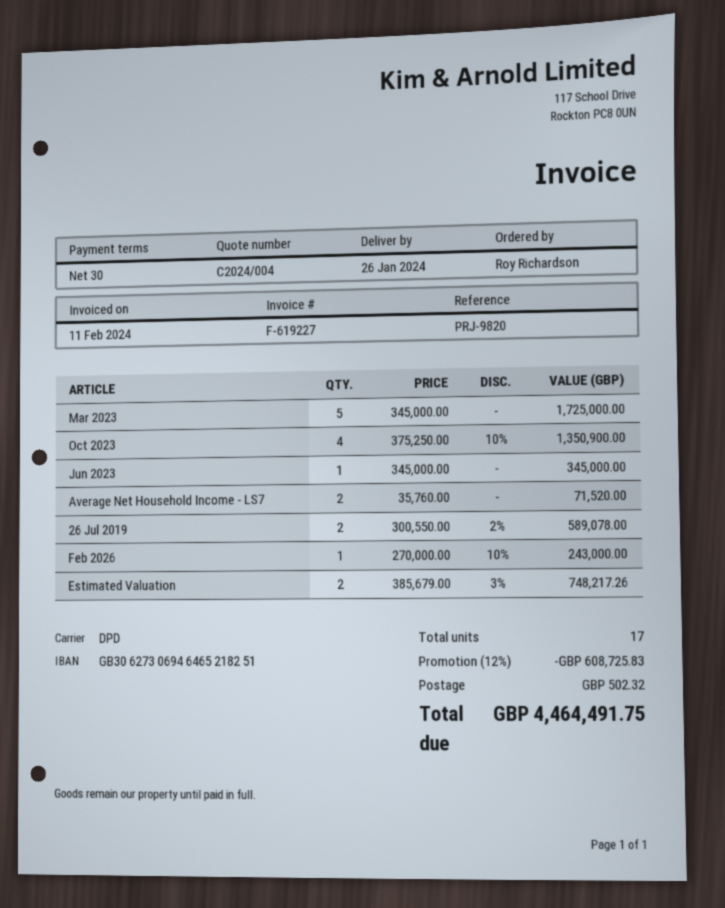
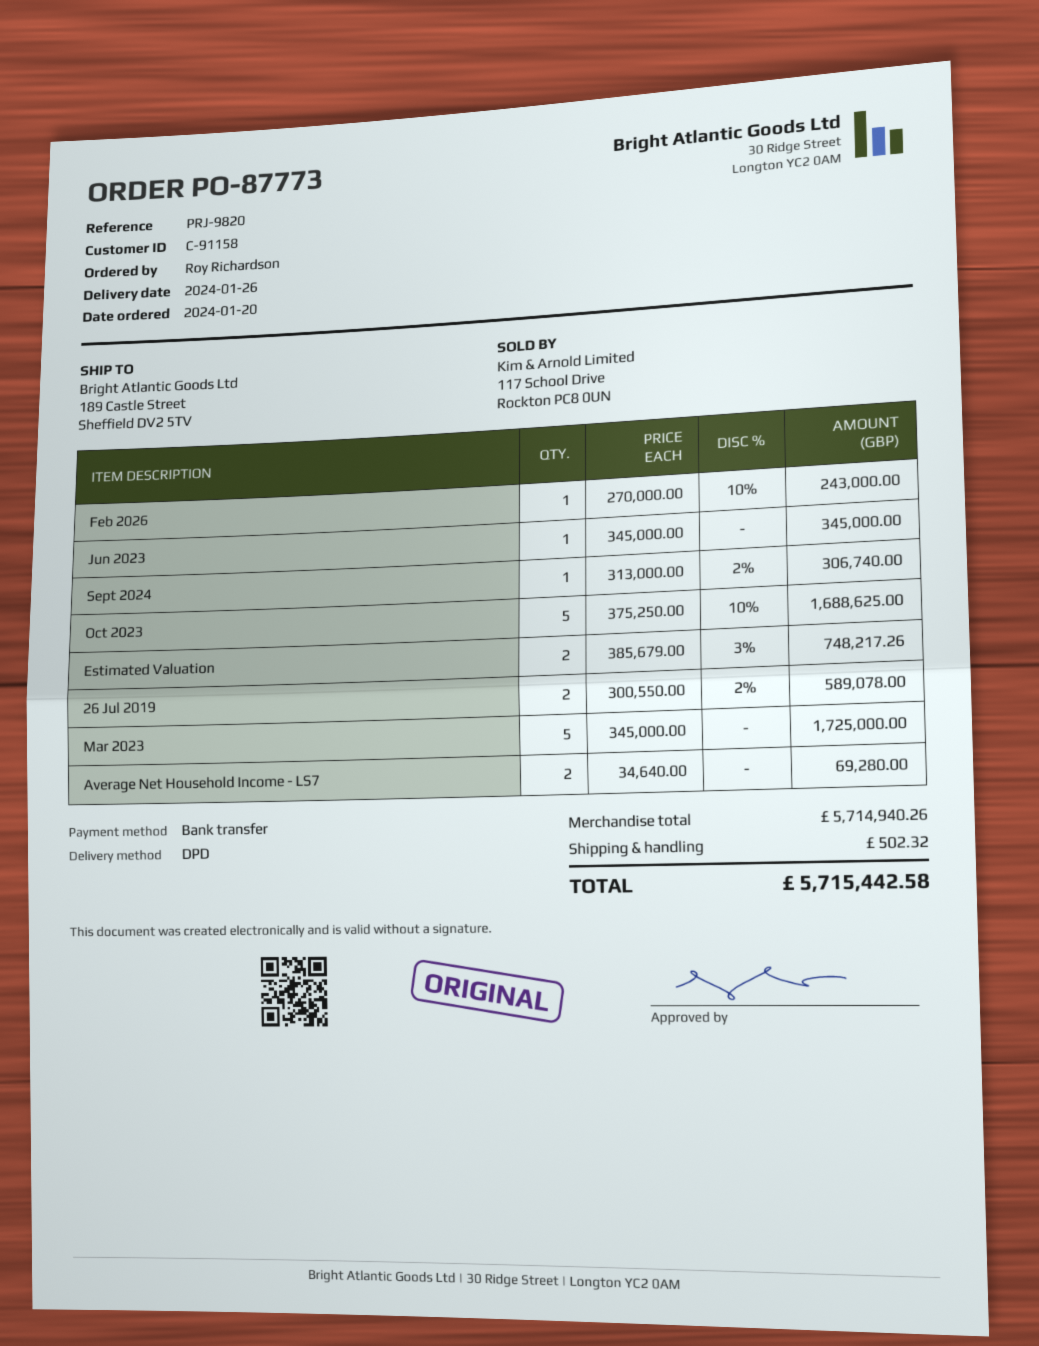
Oct 2023: 4 x 375250.00 - 10% = 1350900.00 -> 5 x 375250.00 - 10% = 1688625.00
Average Net Household Income - LS7: 2 x 35760.00 = 71520.00 -> 2 x 34640.00 = 69280.00
Sept 2024: none -> 1 x 313000.00 - 2% = 306740.00
discount: 12% = 608725.83 -> none
total: 4464491.75 -> 5715442.58

